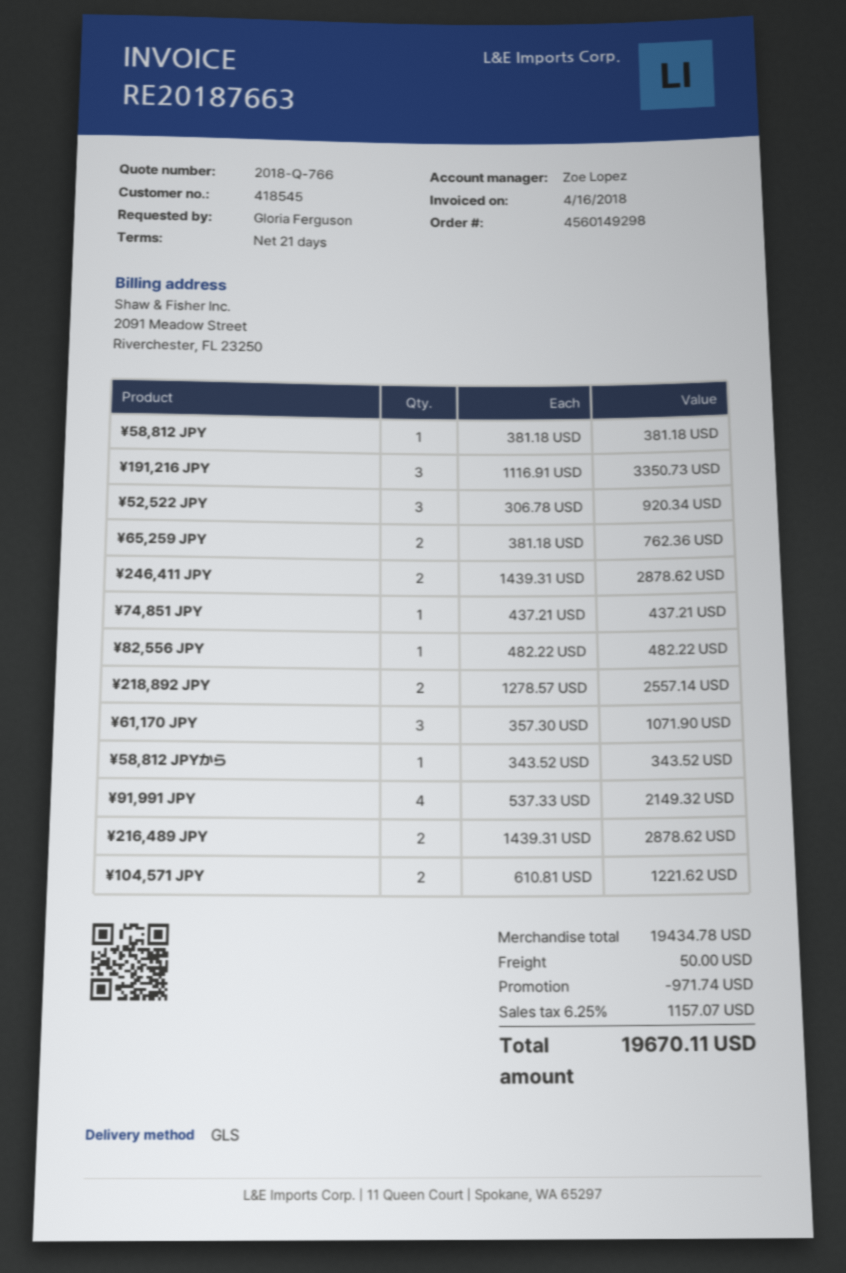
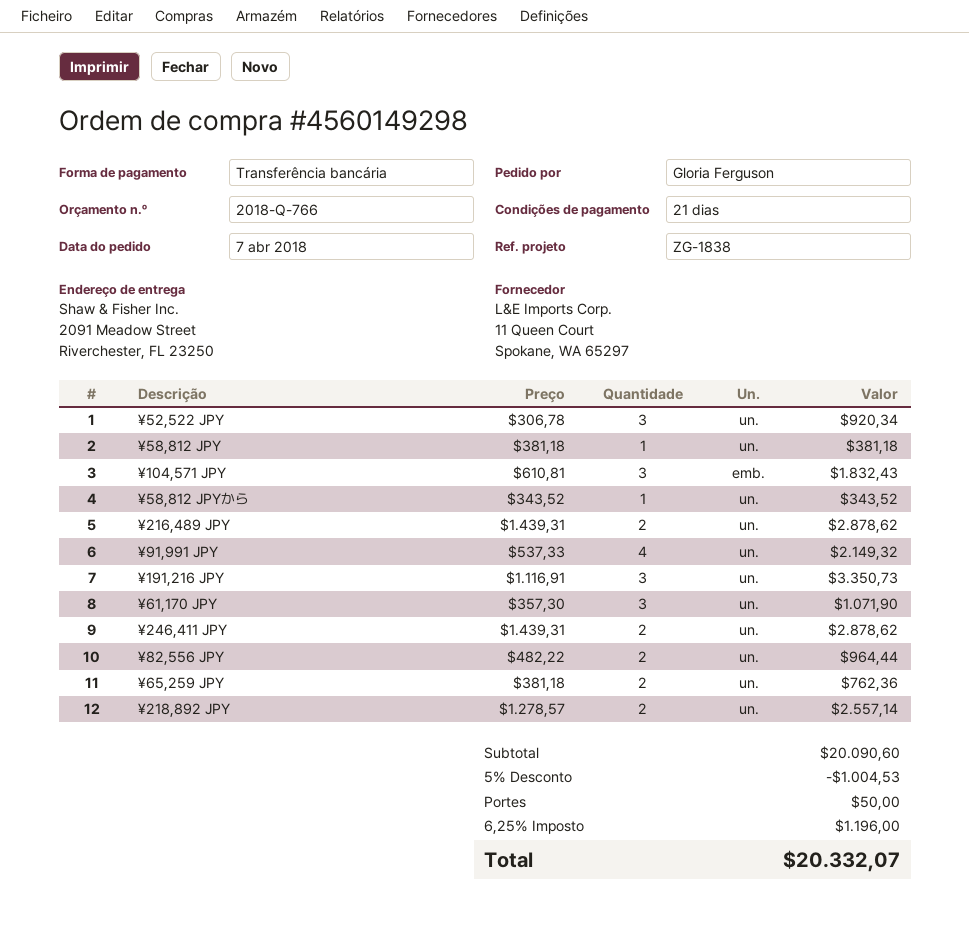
¥74,851 JPY: 1 x 437.21 = 437.21 -> none
¥82,556 JPY: 1 x 482.22 = 482.22 -> 2 x 482.22 = 964.44
¥104,571 JPY: 2 x 610.81 = 1221.62 -> 3 x 610.81 = 1832.43
subtotal: 19434.78 -> 20090.60
discount: 971.74 -> 1004.53
tax: 6.25% = 1157.07 -> 6.25% = 1196.00
total: 19670.11 -> 20332.07

